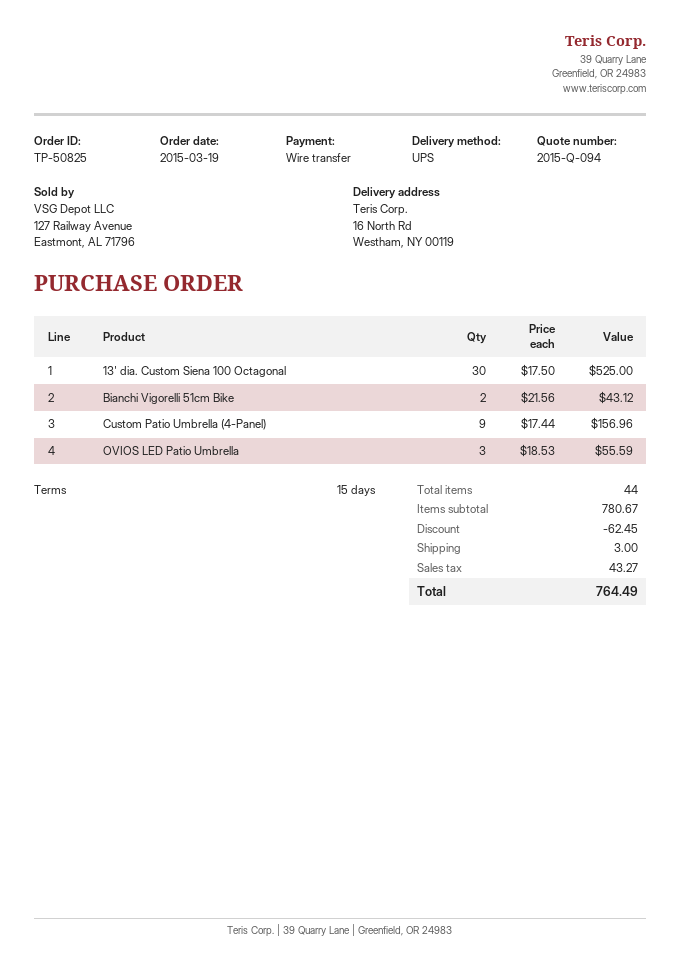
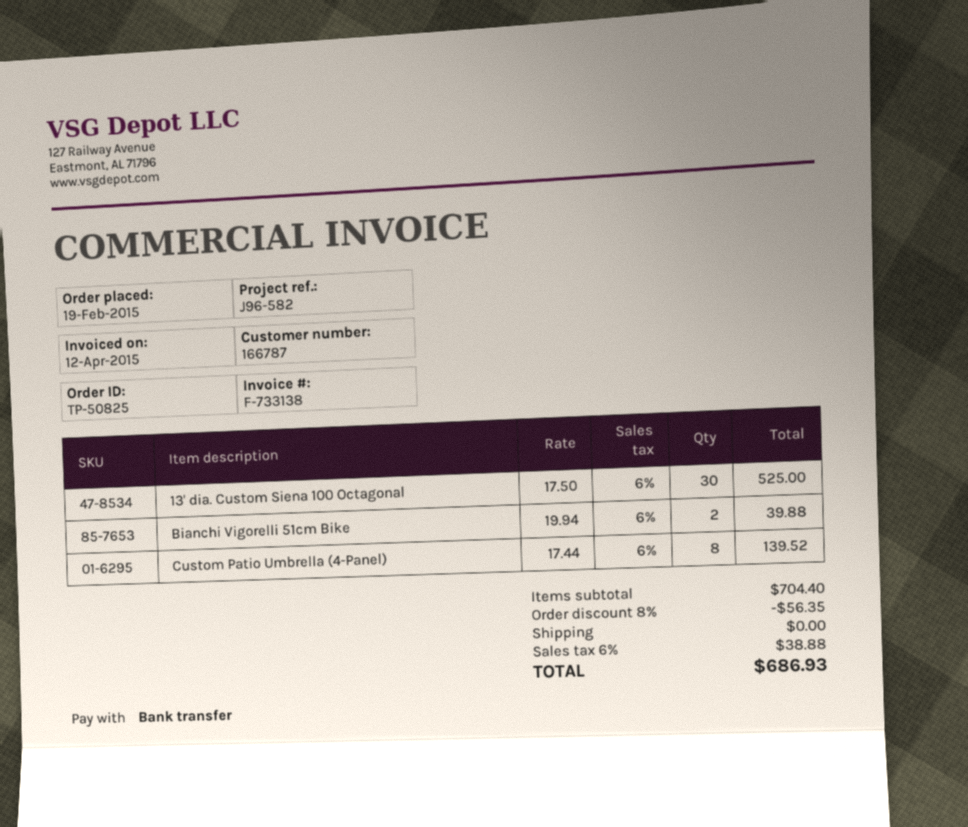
order date: 2015-03-19 -> 2015-02-19
Bianchi Vigorelli 51cm Bike: 2 x 21.56 = 43.12 -> 2 x 19.94 = 39.88
Custom Patio Umbrella (4-Panel): 9 x 17.44 = 156.96 -> 8 x 17.44 = 139.52
OVIOS LED Patio Umbrella: 3 x 18.53 = 55.59 -> none
subtotal: 780.67 -> 704.40
discount: 62.45 -> 56.35
shipping: 3.00 -> 0.00
tax: 43.27 -> 38.88
total: 764.49 -> 686.93

